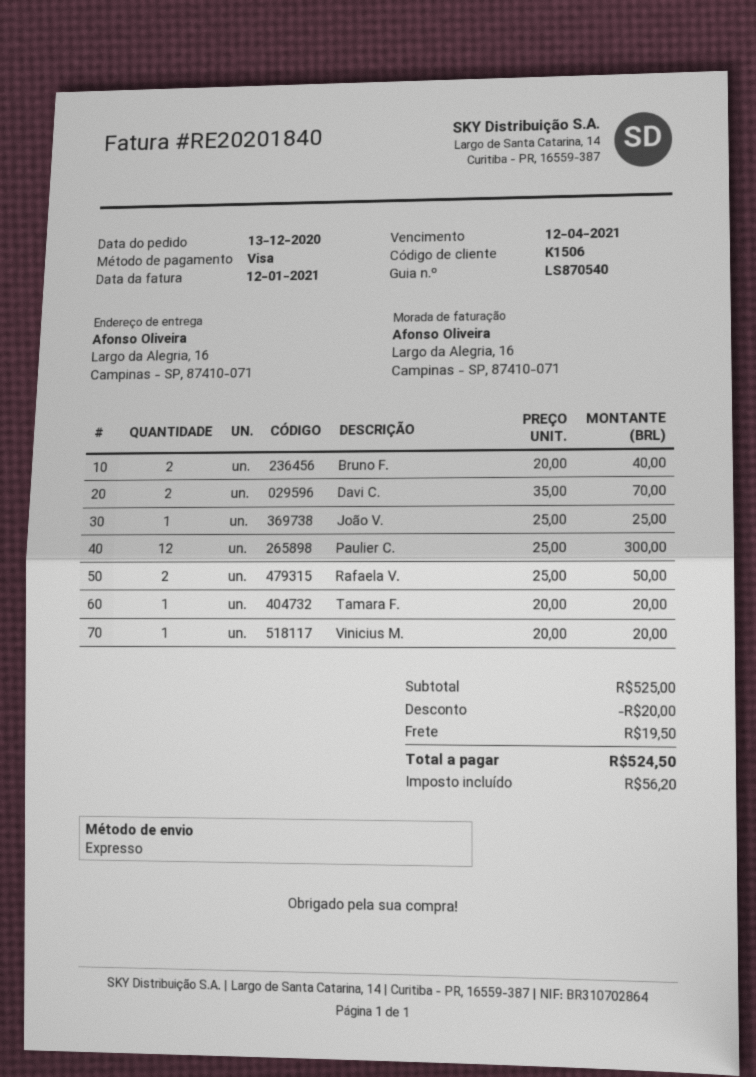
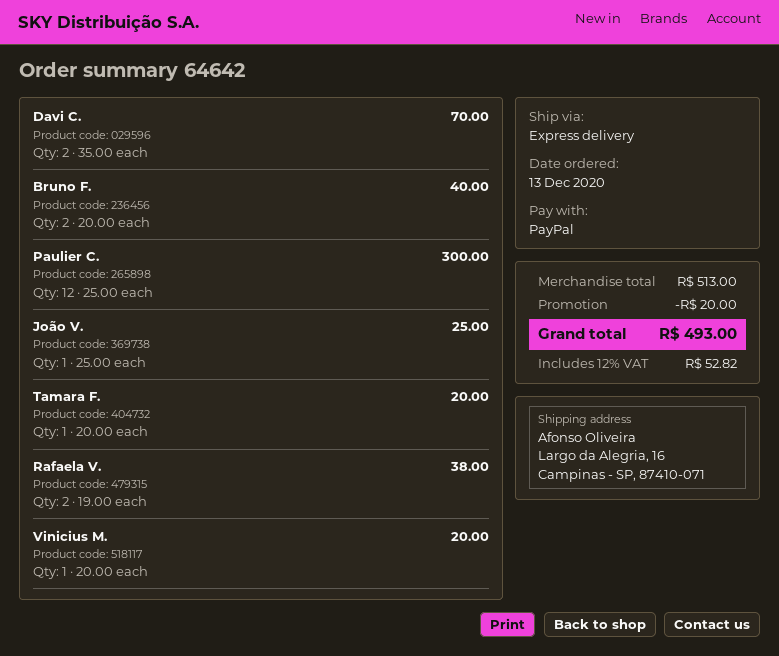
payment method: Visa -> PayPal
Rafaela V.: 2 x 25.00 = 50.00 -> 2 x 19.00 = 38.00
subtotal: 525.00 -> 513.00
shipping: 19.50 -> none
tax: 56.20 -> 52.82
total: 524.50 -> 493.00

